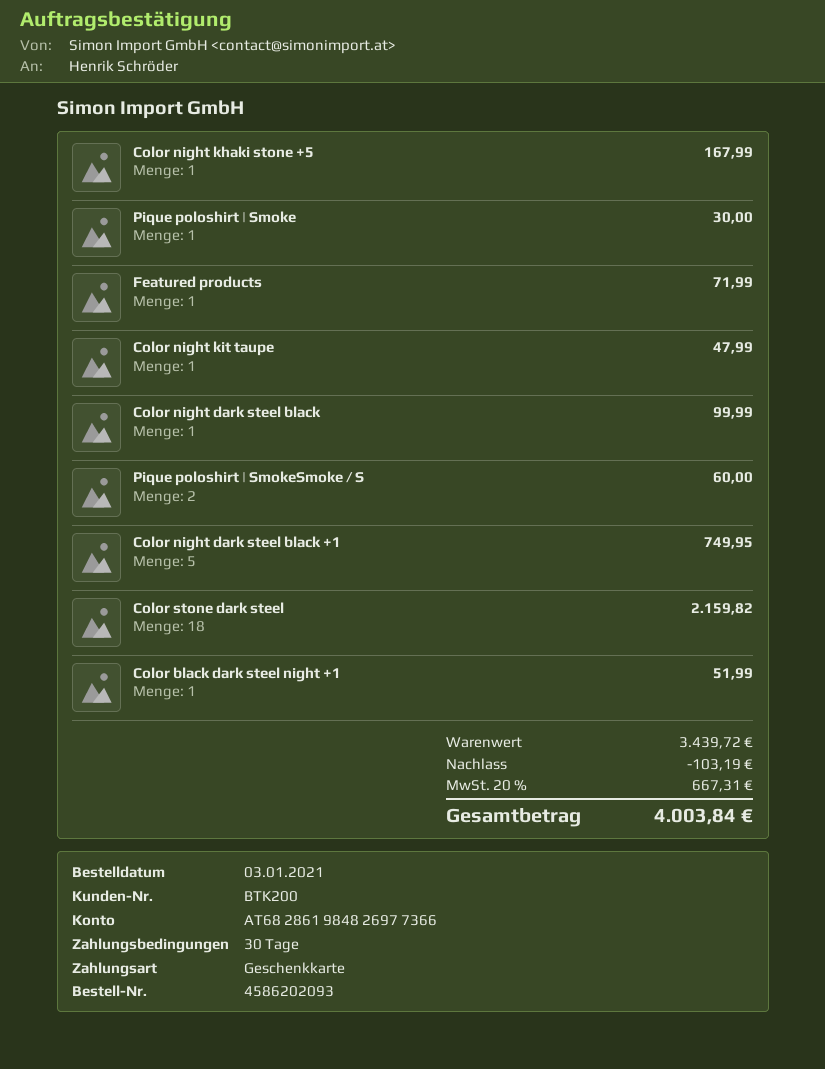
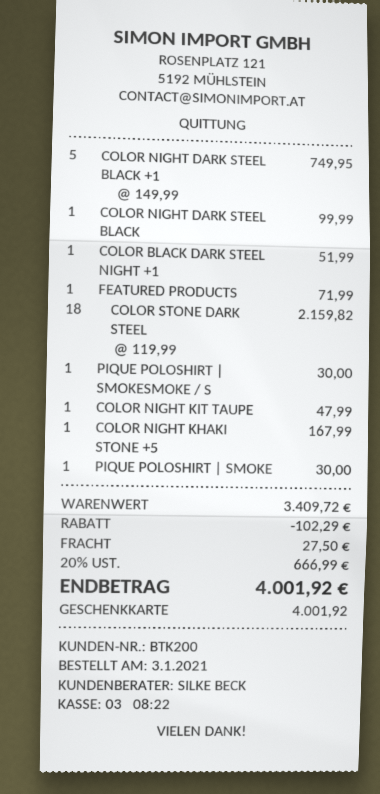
Pique poloshirt | SmokeSmoke / S: 2 for 60.00 -> 1 for 30.00
subtotal: 3439.72 -> 3409.72
discount: 103.19 -> 102.29
shipping: none -> 27.50
tax: 20% = 667.31 -> 20% = 666.99
total: 4003.84 -> 4001.92

